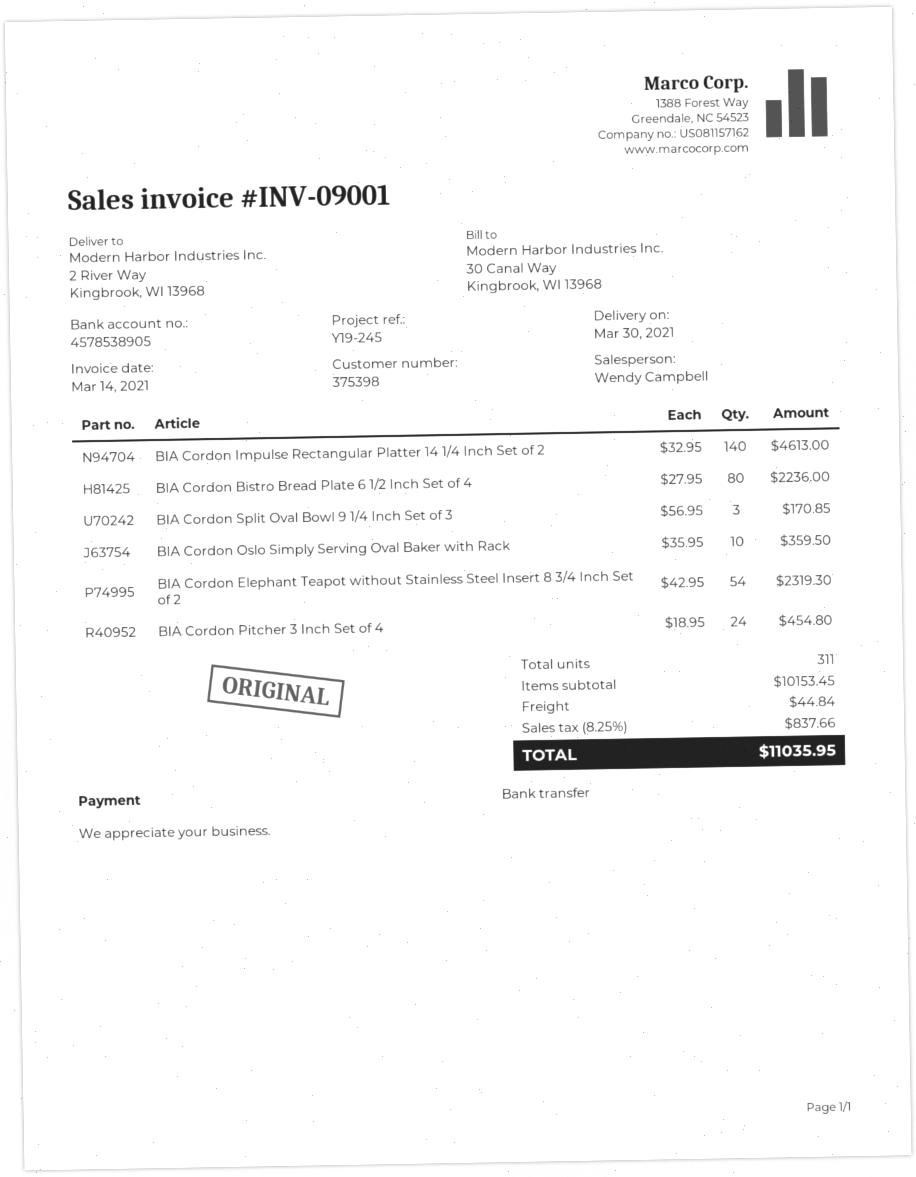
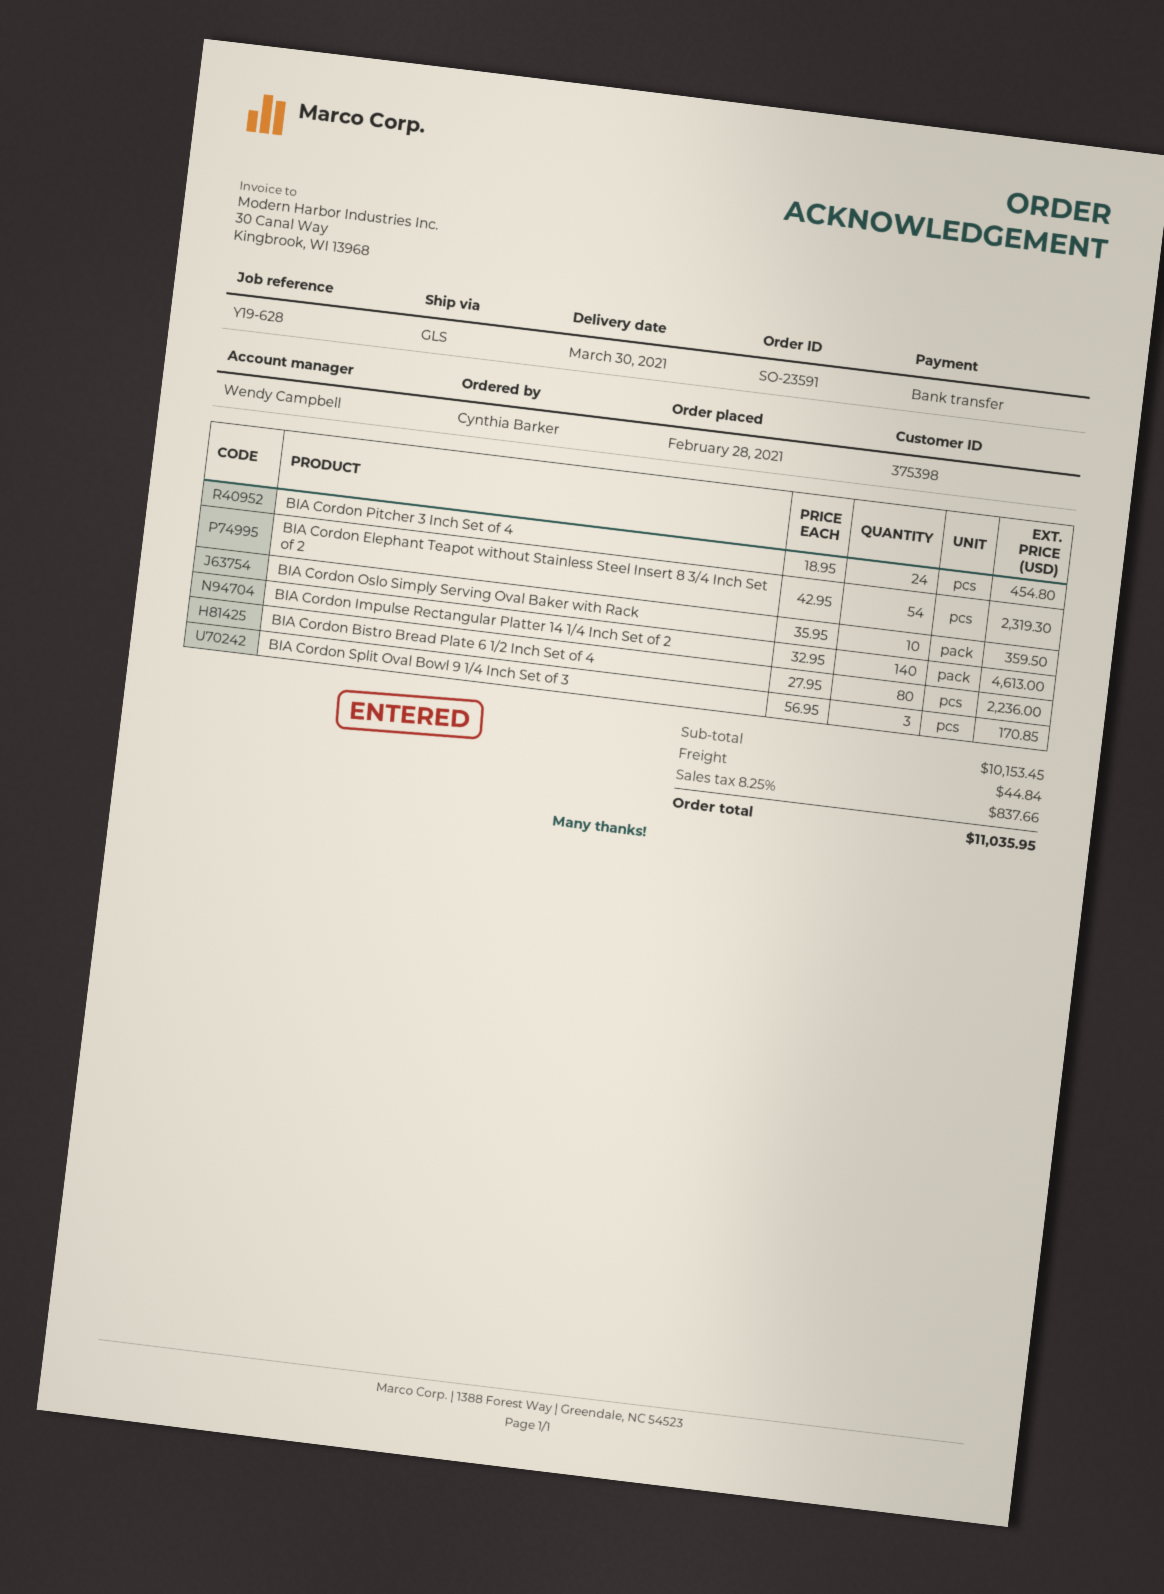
reference: Y19-245 -> Y19-628

